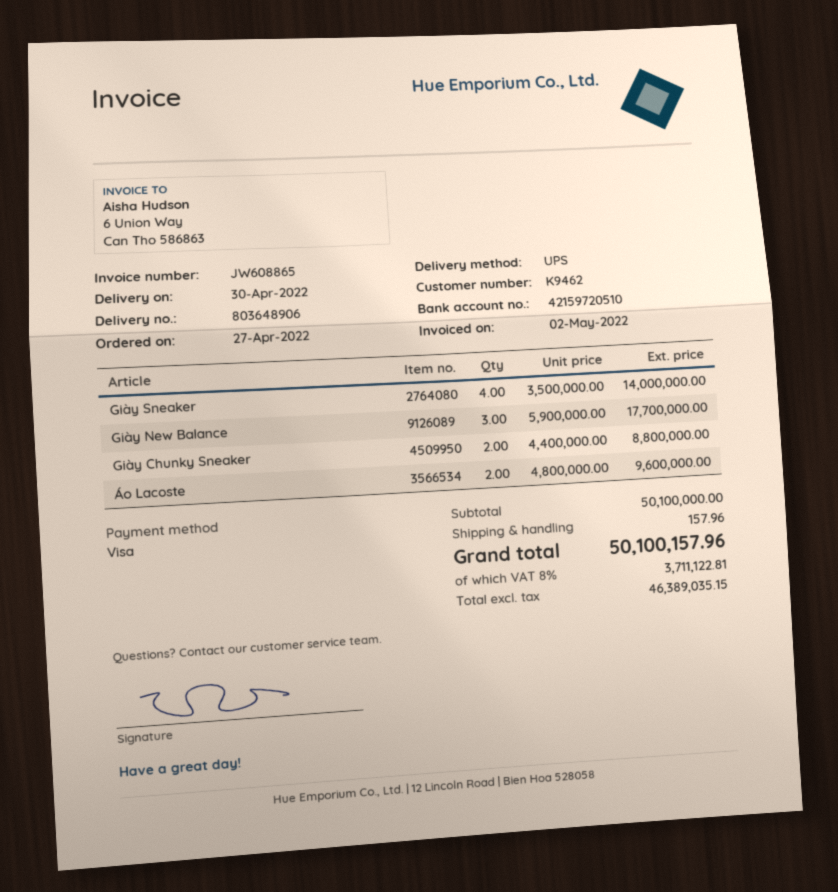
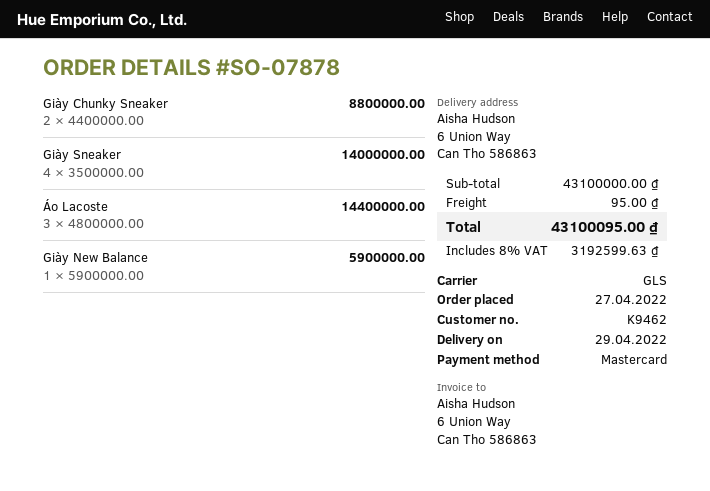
delivery date: 2022-04-30 -> 2022-04-29
payment method: Visa -> Mastercard
shipping method: UPS -> GLS
Giày New Balance: 3 x 5900000.00 = 17700000.00 -> 1 x 5900000.00 = 5900000.00
Áo Lacoste: 2 x 4800000.00 = 9600000.00 -> 3 x 4800000.00 = 14400000.00
subtotal: 50100000.00 -> 43100000.00
shipping: 157.96 -> 95.00
tax: 8% = 3711122.81 -> 8% = 3192599.63
total: 50100157.96 -> 43100095.00

